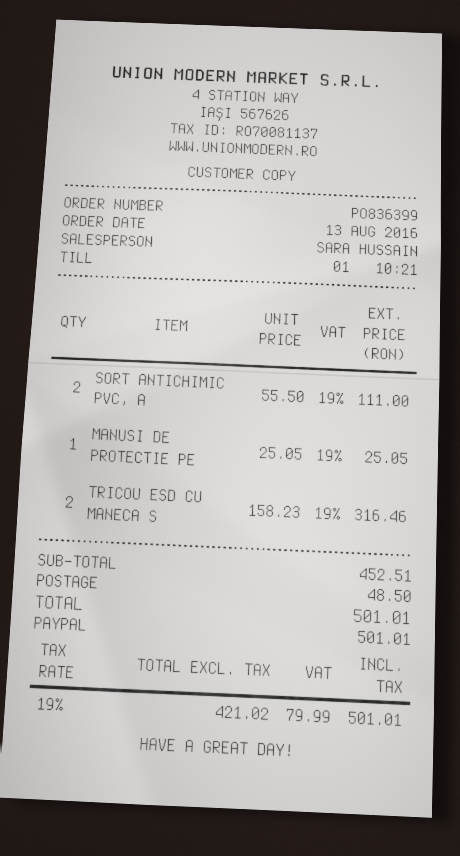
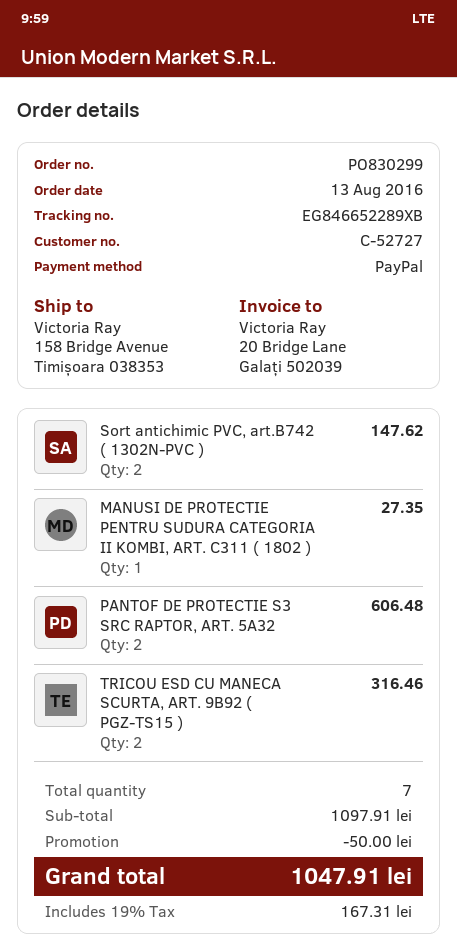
order number: PO836399 -> PO830299
SORT ANTICHIMIC PVC, A: 2 for 111.00 -> 2 for 147.62
MANUSI DE PROTECTIE PE: 1 for 25.05 -> 1 for 27.35
PANTOF DE PROTECTIE S3 SRC RAPTOR, ART. 5A32: none -> 2 for 606.48
subtotal: 452.51 -> 1097.91
discount: none -> 50.00
shipping: 48.50 -> none
tax: 19% = 79.99 -> 19% = 167.31
total: 501.01 -> 1047.91

